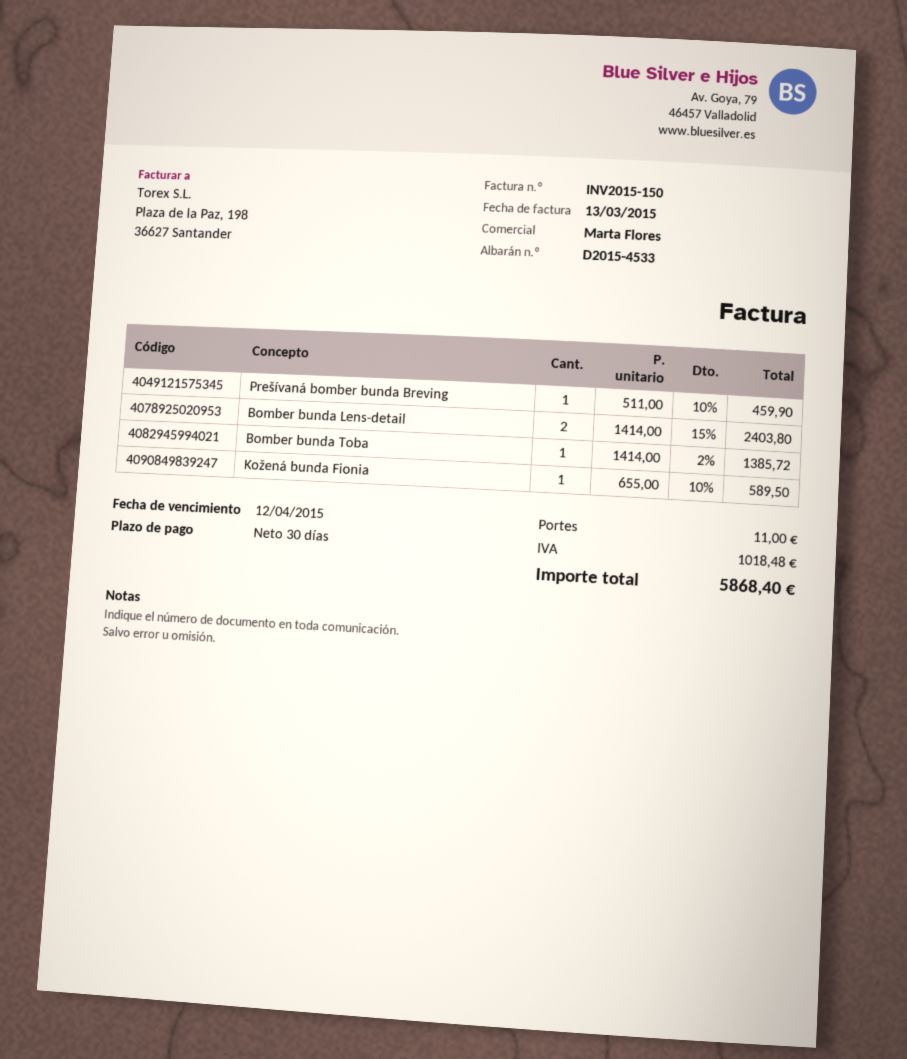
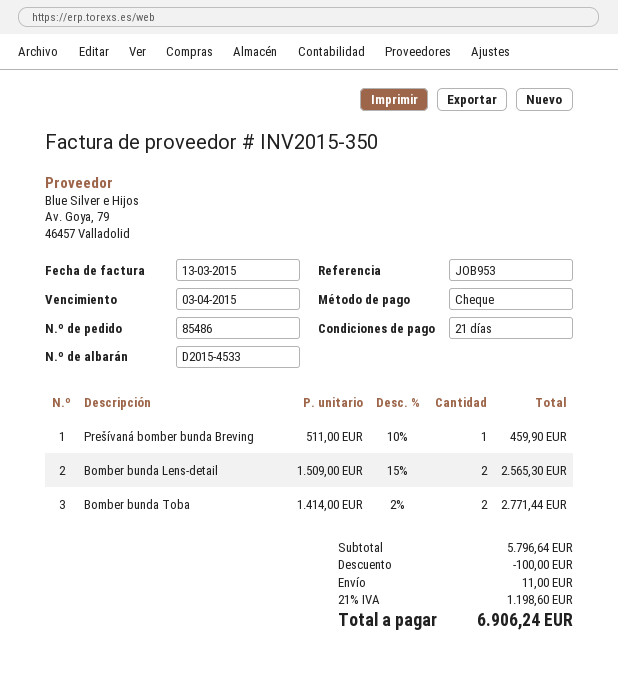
invoice number: INV2015-150 -> INV2015-350
payment terms: 30 days -> 21 days
due date: 2015-04-12 -> 2015-04-03
Bomber bunda Lens-detail: 2 x 1414.00 - 15% = 2403.80 -> 2 x 1509.00 - 15% = 2565.30
Bomber bunda Toba: 1 x 1414.00 - 2% = 1385.72 -> 2 x 1414.00 - 2% = 2771.44
Kožená bunda Fionia: 1 x 655.00 - 10% = 589.50 -> none
discount: none -> 100.00
tax: 1018.48 -> 1198.60
total: 5868.40 -> 6906.24

